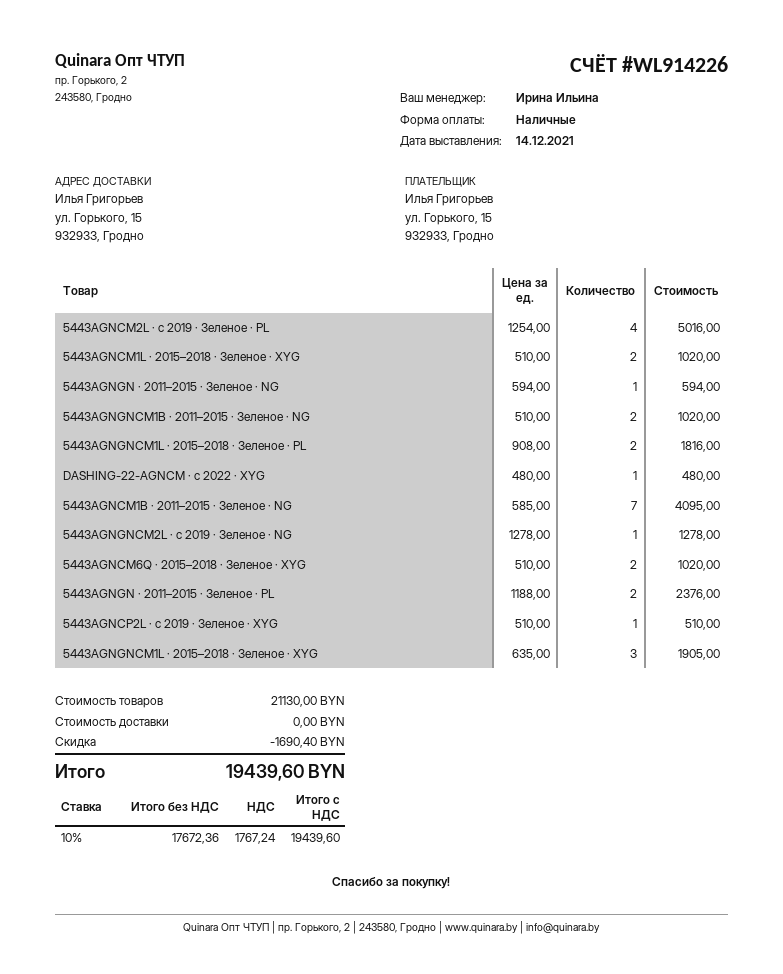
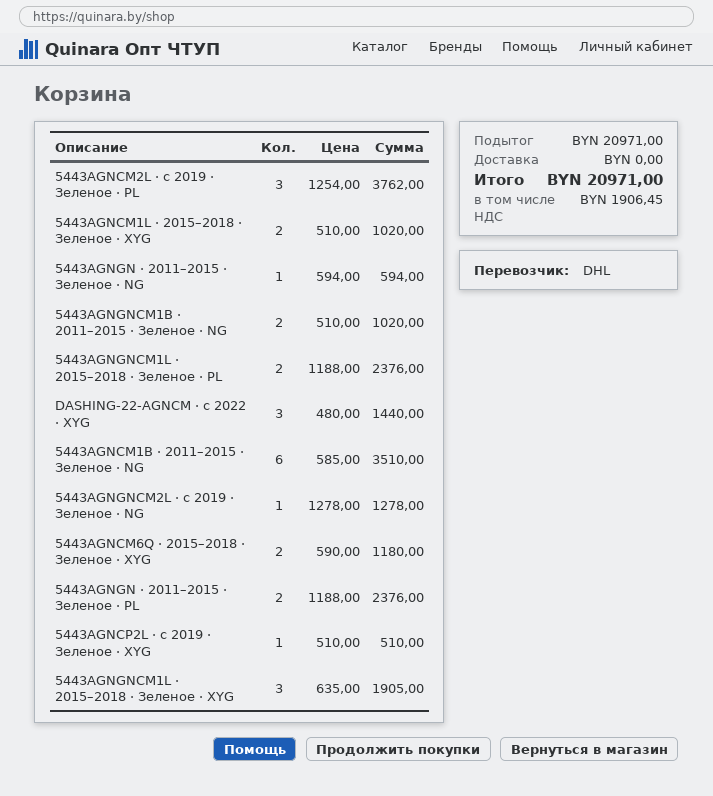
5443AGNCM2L · с 2019 · Зеленое · PL: 4 x 1254.00 = 5016.00 -> 3 x 1254.00 = 3762.00
5443AGNGNCM1L · 2015–2018 · Зеленое · PL: 2 x 908.00 = 1816.00 -> 2 x 1188.00 = 2376.00
DASHING-22-AGNCM · с 2022 · XYG: 1 x 480.00 = 480.00 -> 3 x 480.00 = 1440.00
5443AGNCM1B · 2011–2015 · Зеленое · NG: 7 x 585.00 = 4095.00 -> 6 x 585.00 = 3510.00
5443AGNCM6Q · 2015–2018 · Зеленое · XYG: 2 x 510.00 = 1020.00 -> 2 x 590.00 = 1180.00
subtotal: 21130.00 -> 20971.00
discount: 1690.40 -> none
tax: 1767.24 -> 1906.45
total: 19439.60 -> 20971.00

